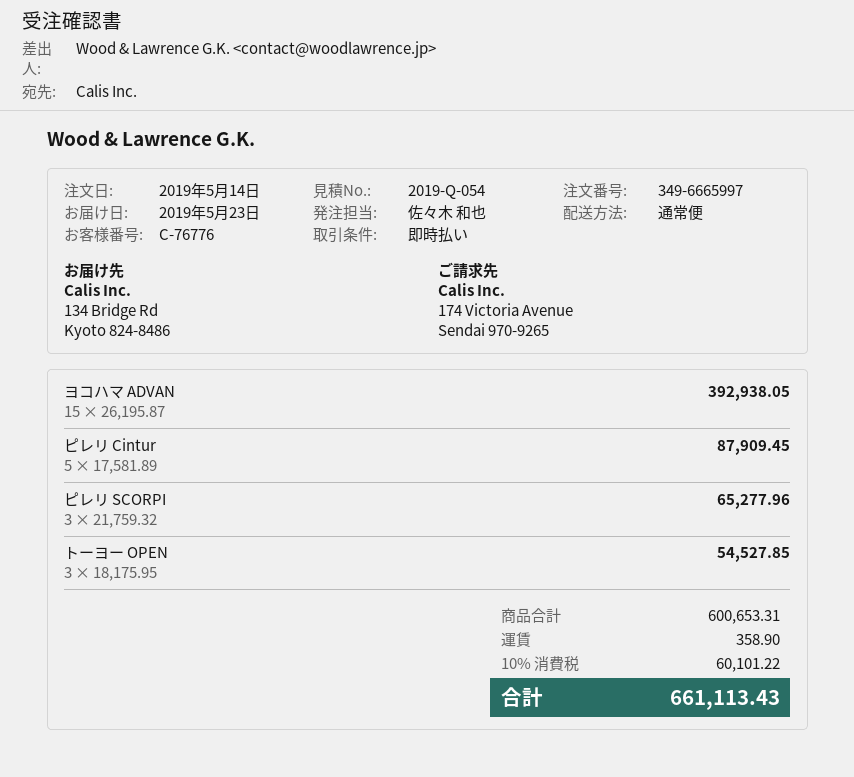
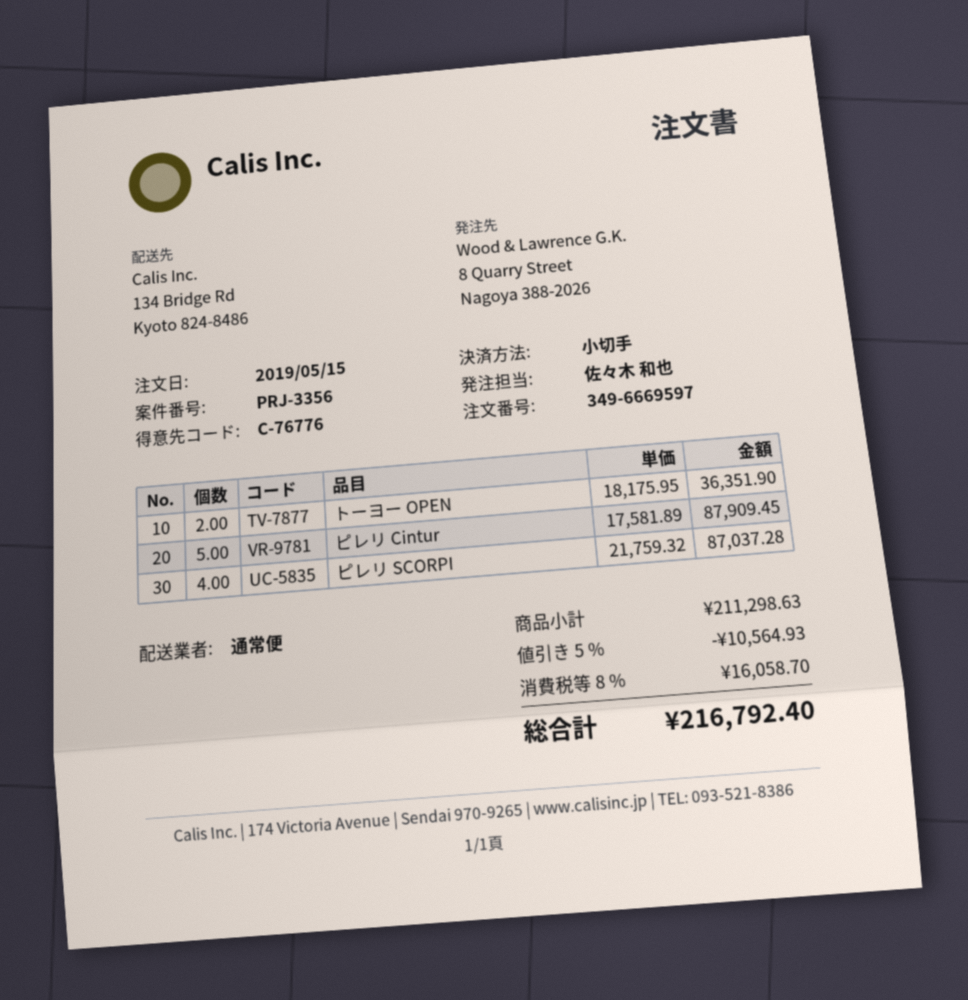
order number: 349-6665997 -> 349-6669597
order date: 2019-05-14 -> 2019-05-15
ヨコハマ ADVAN: 15 x 26195.87 = 392938.05 -> none
ピレリ SCORPI: 3 x 21759.32 = 65277.96 -> 4 x 21759.32 = 87037.28
トーヨー OPEN: 3 x 18175.95 = 54527.85 -> 2 x 18175.95 = 36351.90
subtotal: 600653.31 -> 211298.63
discount: none -> 5% = 10564.93
shipping: 358.90 -> none
tax: 10% = 60101.22 -> 8% = 16058.70
total: 661113.43 -> 216792.40

